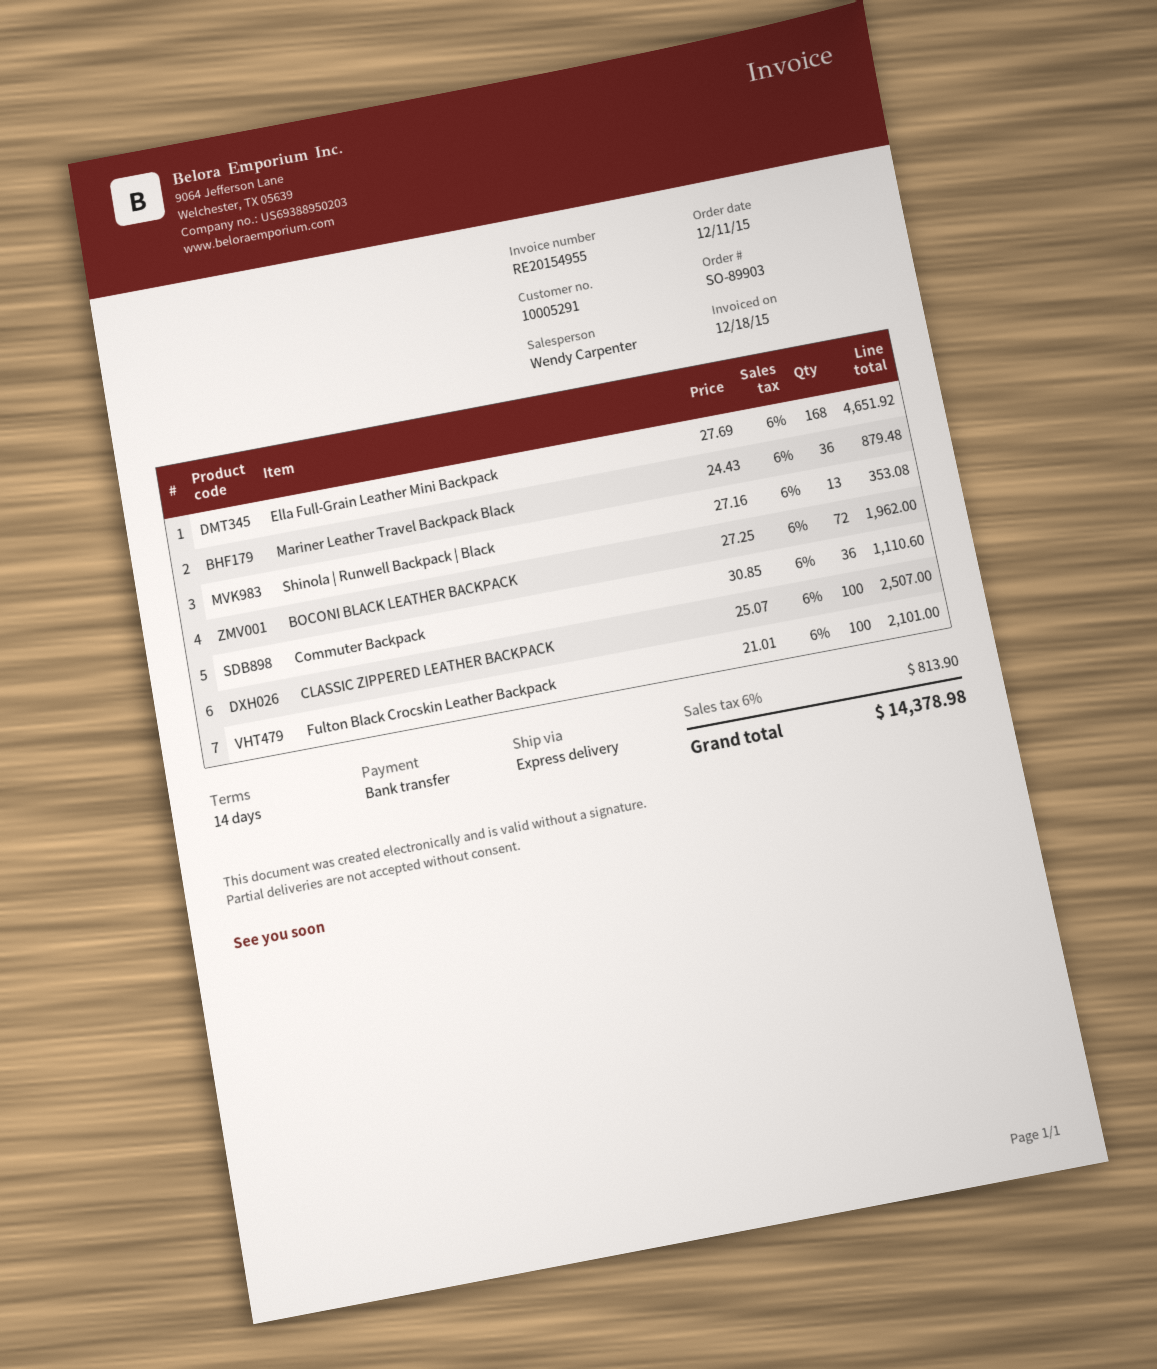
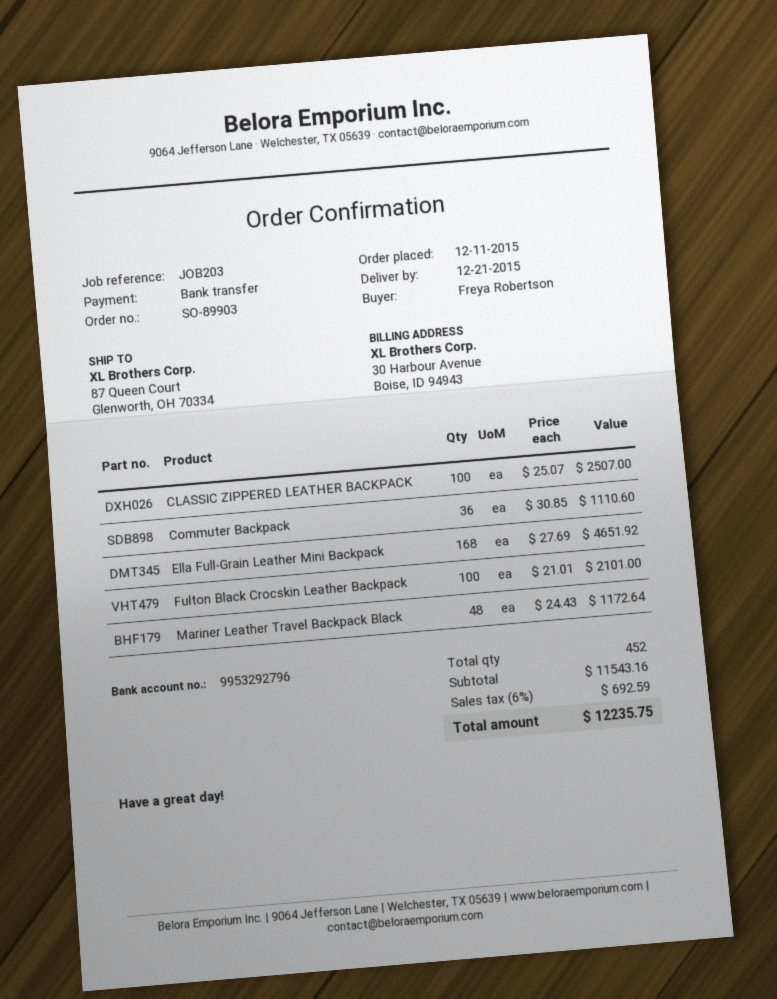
Mariner Leather Travel Backpack Black: 36 x 24.43 = 879.48 -> 48 x 24.43 = 1172.64
Shinola | Runwell Backpack | Black: 13 x 27.16 = 353.08 -> none
BOCONI BLACK LEATHER BACKPACK: 72 x 27.25 = 1962.00 -> none
tax: 6% = 813.90 -> 6% = 692.59
total: 14378.98 -> 12235.75

